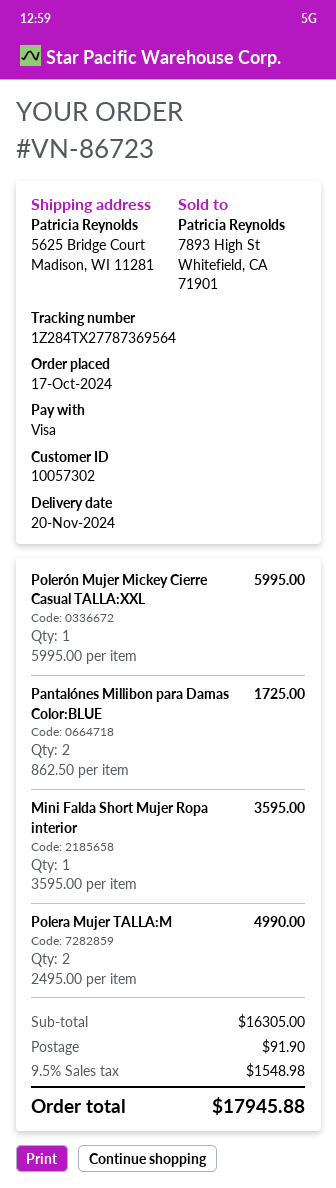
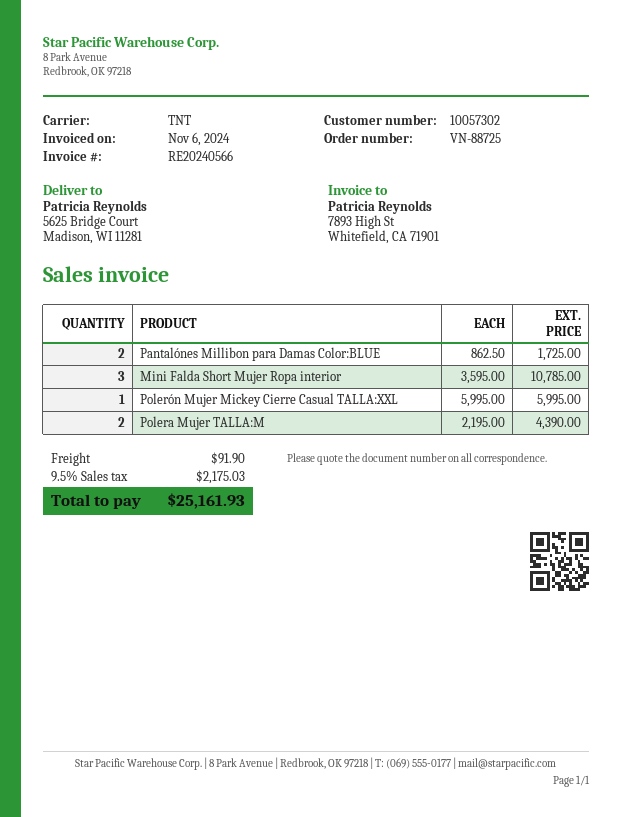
order number: VN-86723 -> VN-88725
Mini Falda Short Mujer Ropa interior: 1 x 3595.00 = 3595.00 -> 3 x 3595.00 = 10785.00
Polera Mujer TALLA:M: 2 x 2495.00 = 4990.00 -> 2 x 2195.00 = 4390.00
tax: 9.5% = 1548.98 -> 9.5% = 2175.03
total: 17945.88 -> 25161.93

